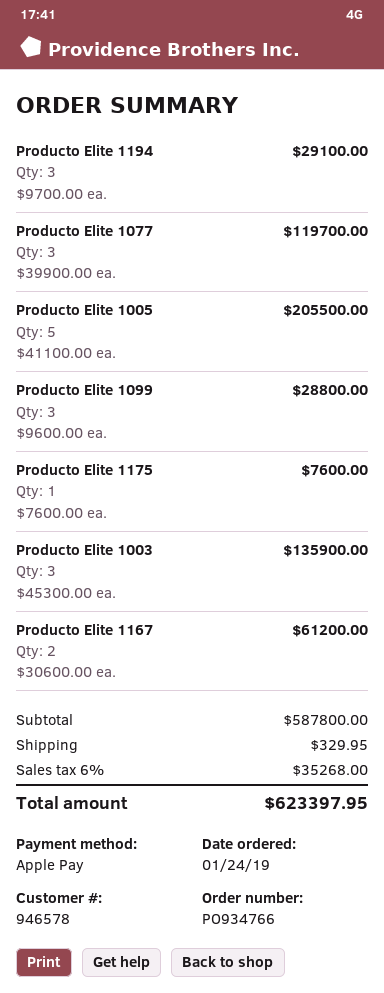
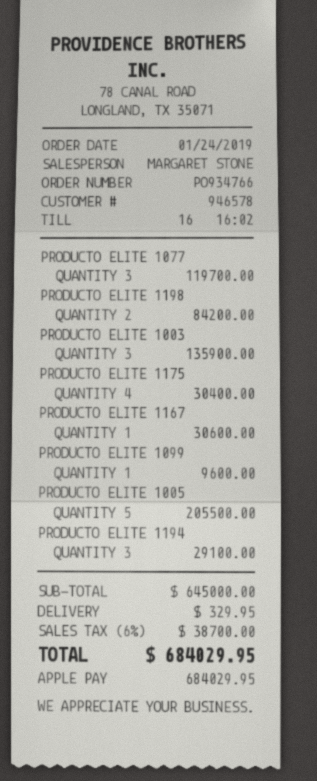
Producto Elite 1099: 3 for 28800.00 -> 1 for 9600.00
Producto Elite 1175: 1 for 7600.00 -> 4 for 30400.00
Producto Elite 1167: 2 for 61200.00 -> 1 for 30600.00
PRODUCTO ELITE 1198: none -> 2 for 84200.00
subtotal: 587800.00 -> 645000.00
tax: 6% = 35268.00 -> 6% = 38700.00
total: 623397.95 -> 684029.95

